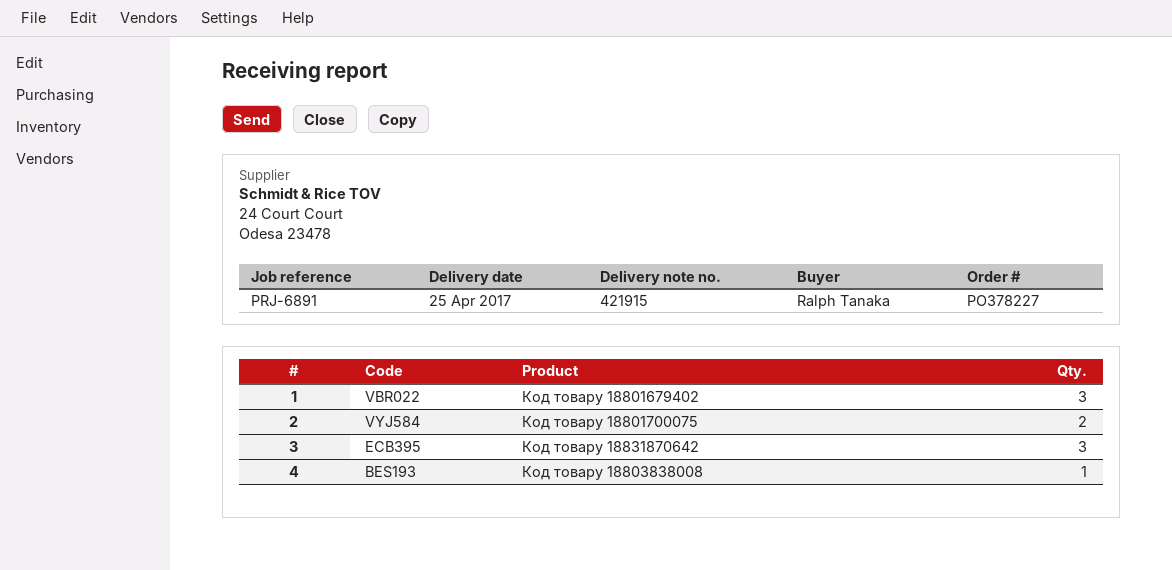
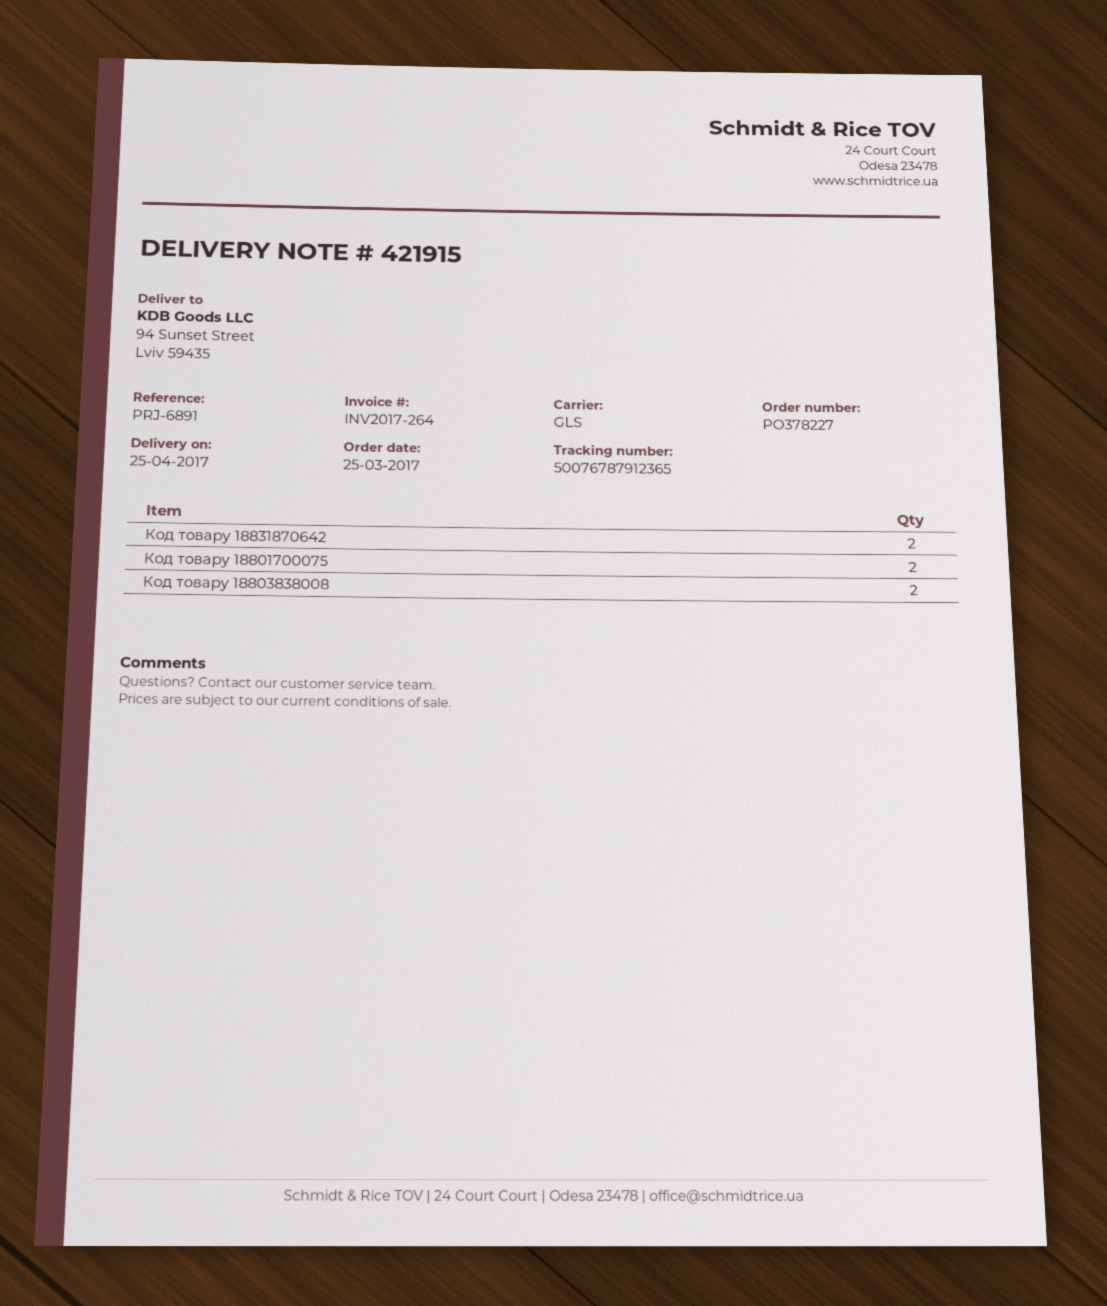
Код товару 18801679402: 3 -> none
Код товару 18831870642: 3 -> 2
Код товару 18803838008: 1 -> 2

